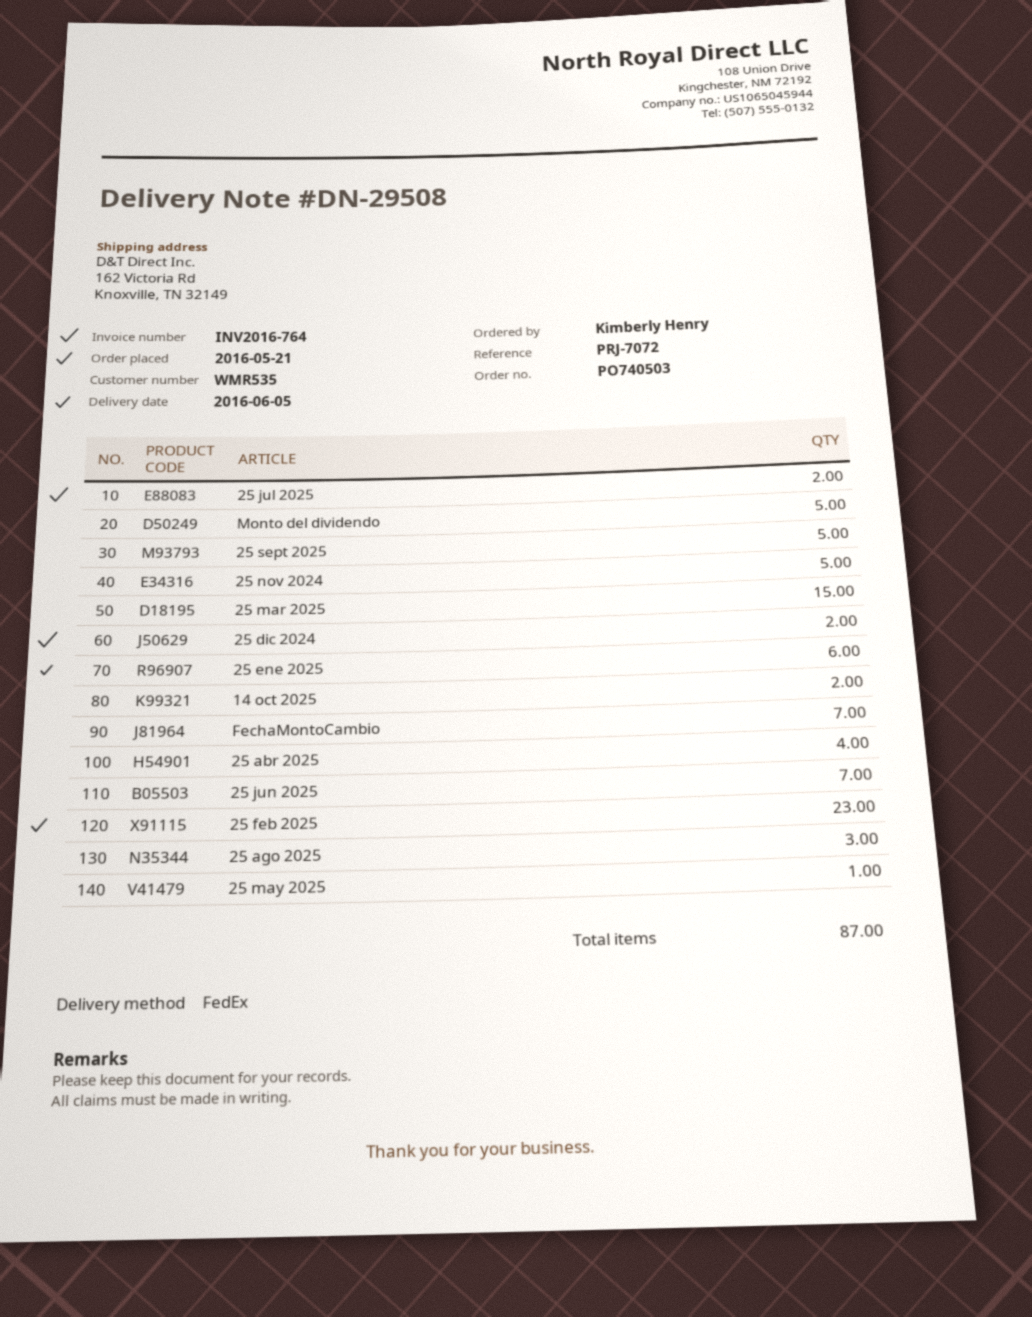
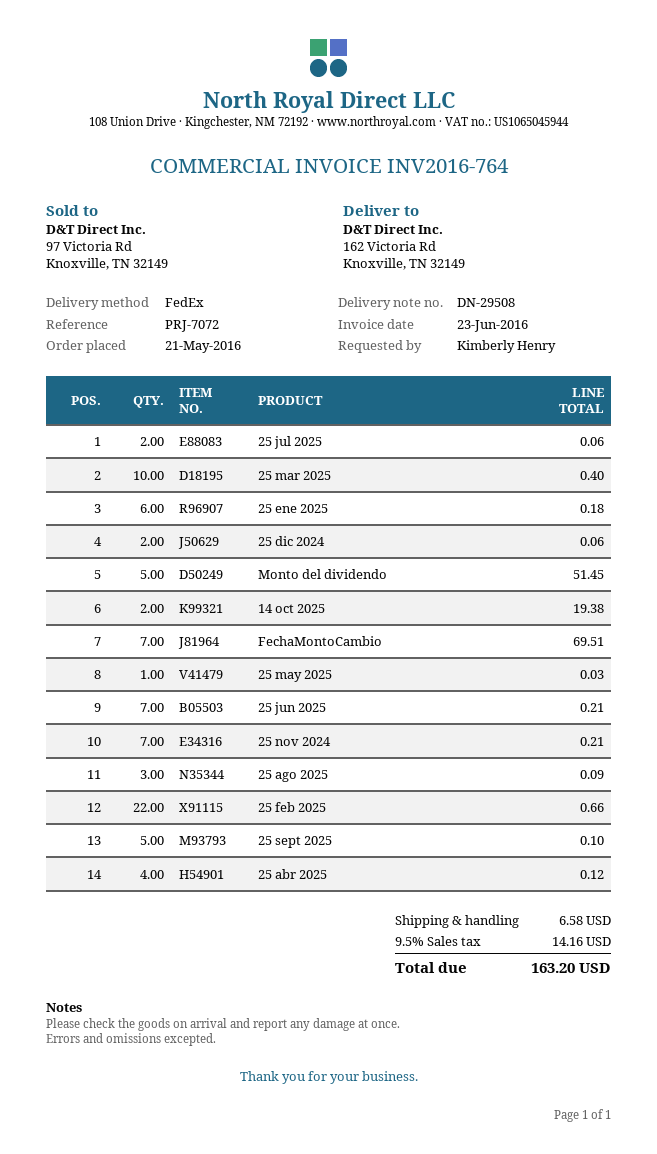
25 nov 2024: 5 -> 7
25 mar 2025: 15 -> 10
25 feb 2025: 23 -> 22

